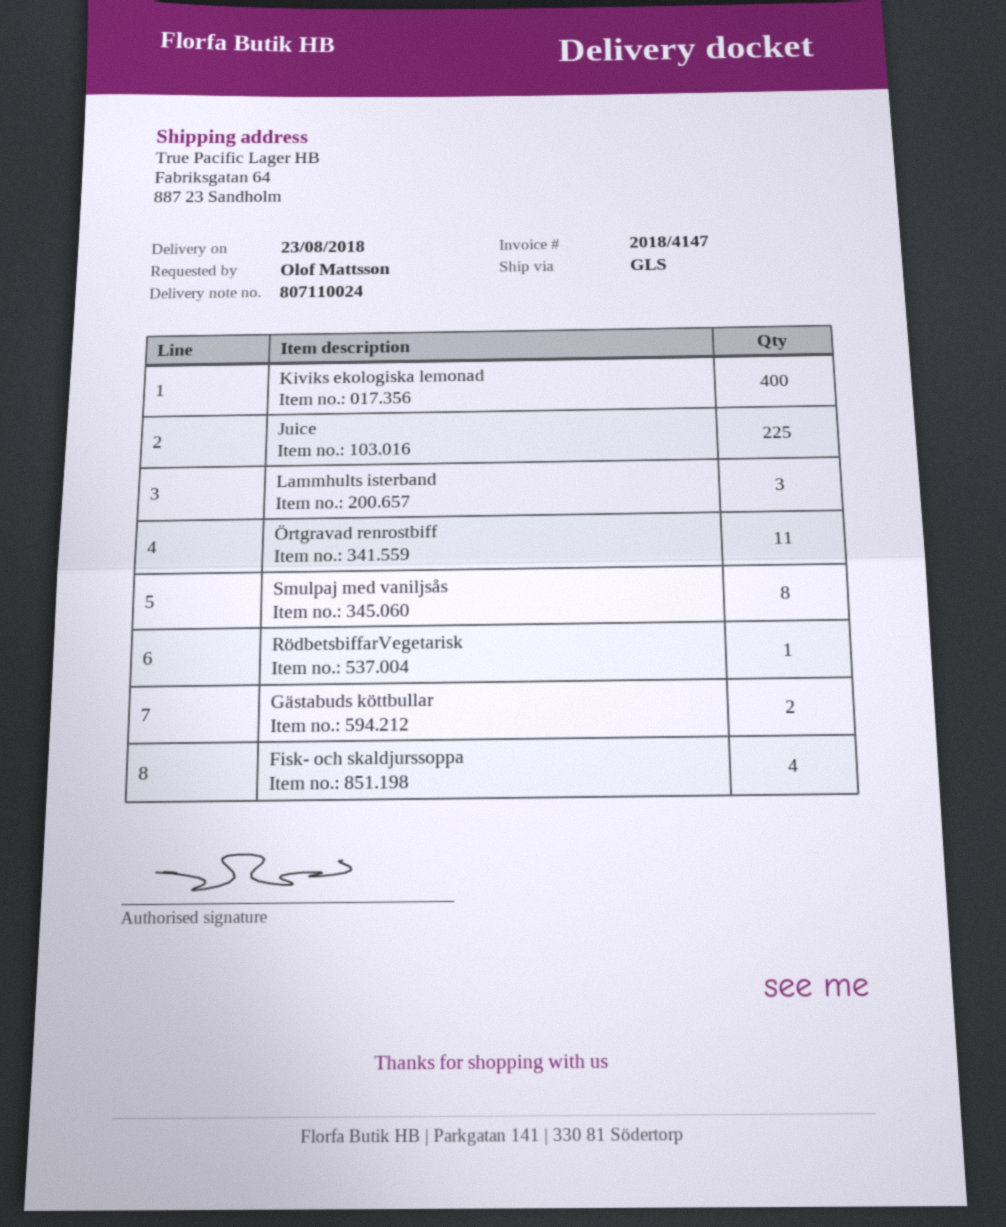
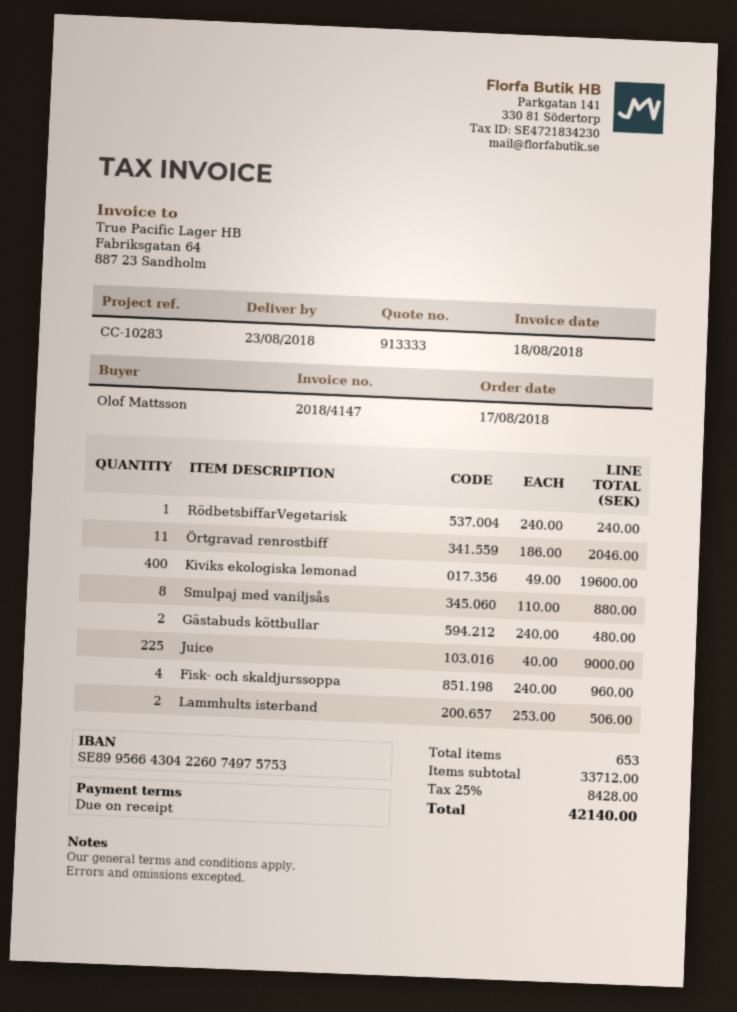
Lammhults isterband: 3 -> 2

